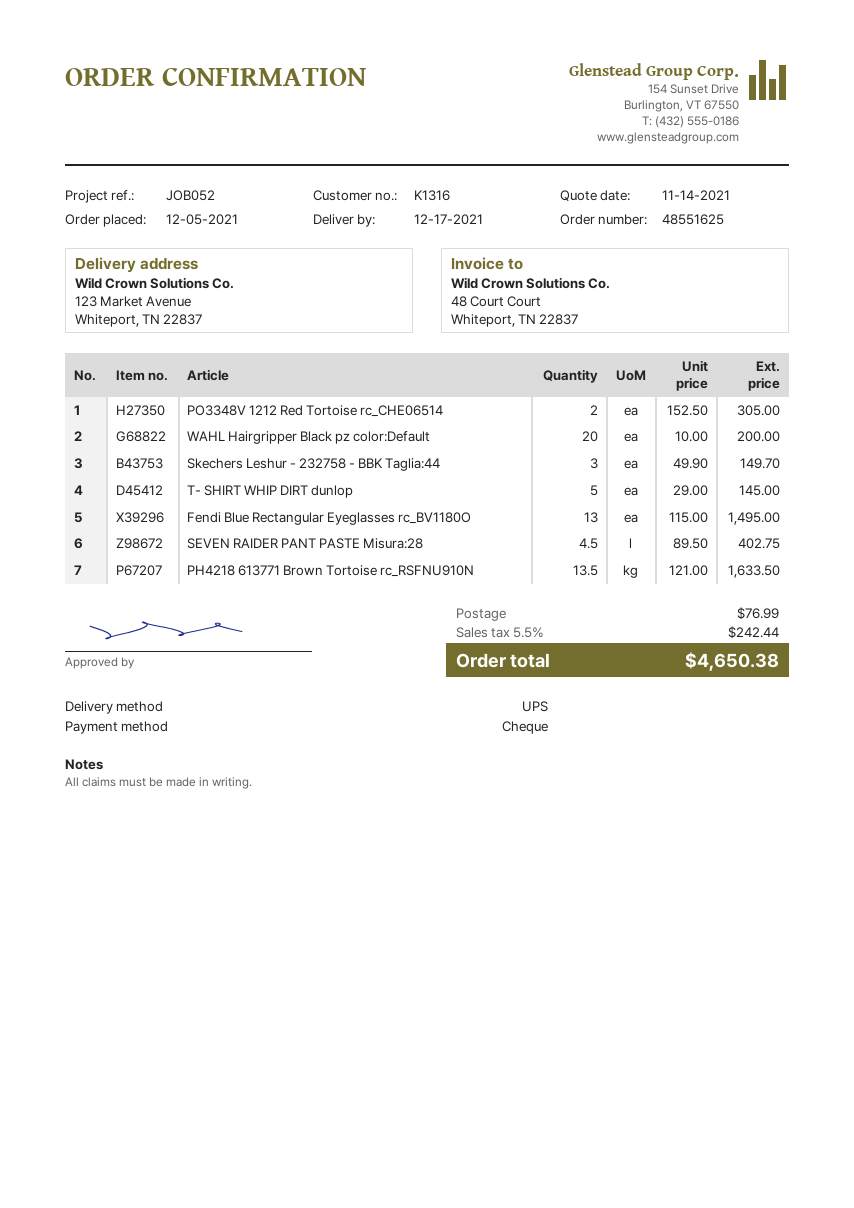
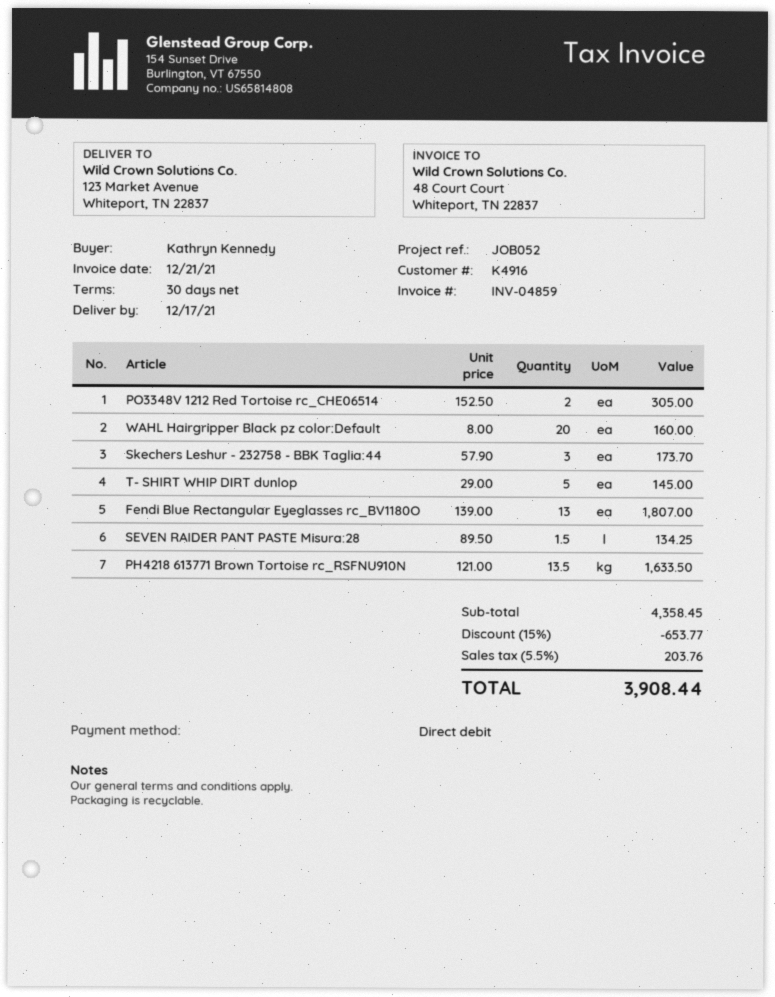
customer number: K1316 -> K4916
payment method: cheque -> direct debit
WAHL Hairgripper Black pz color:Default: 20 x 10.00 = 200.00 -> 20 x 8.00 = 160.00
Skechers Leshur - 232758 - BBK Taglia:44: 3 x 49.90 = 149.70 -> 3 x 57.90 = 173.70
Fendi Blue Rectangular Eyeglasses rc_BV1180O: 13 x 115.00 = 1495.00 -> 13 x 139.00 = 1807.00
SEVEN RAIDER PANT PASTE Misura:28: 4.5 x 89.50 = 402.75 -> 1.5 x 89.50 = 134.25
discount: none -> 15% = 653.77
shipping: 76.99 -> none
tax: 5.5% = 242.44 -> 5.5% = 203.76
total: 4650.38 -> 3908.44

